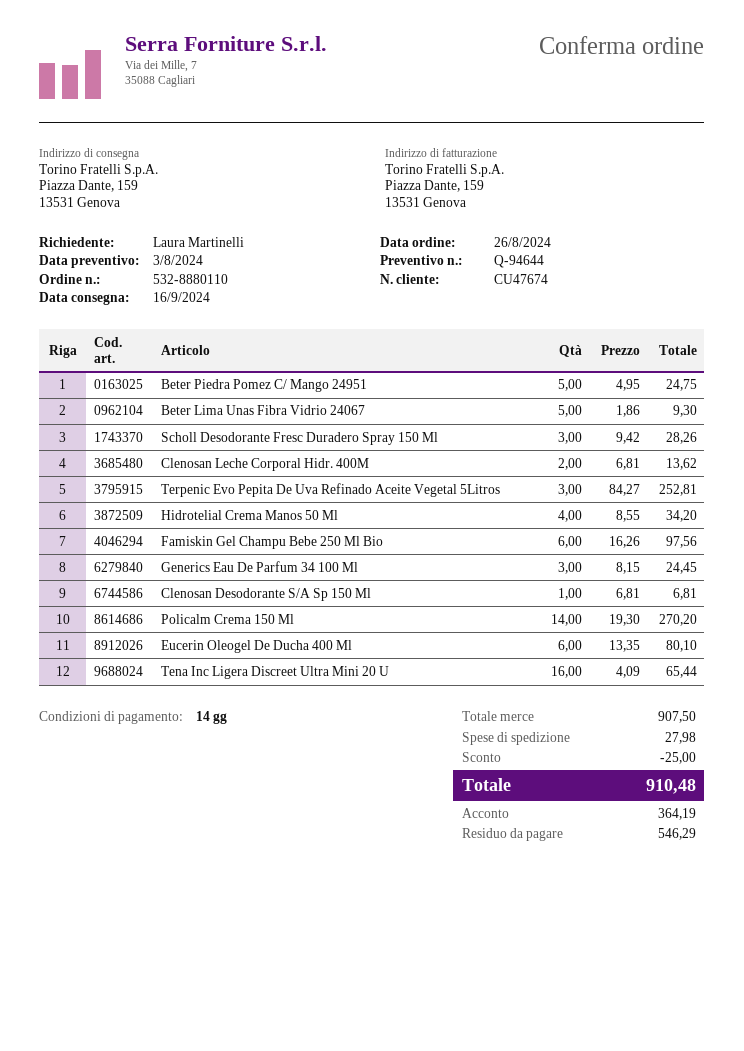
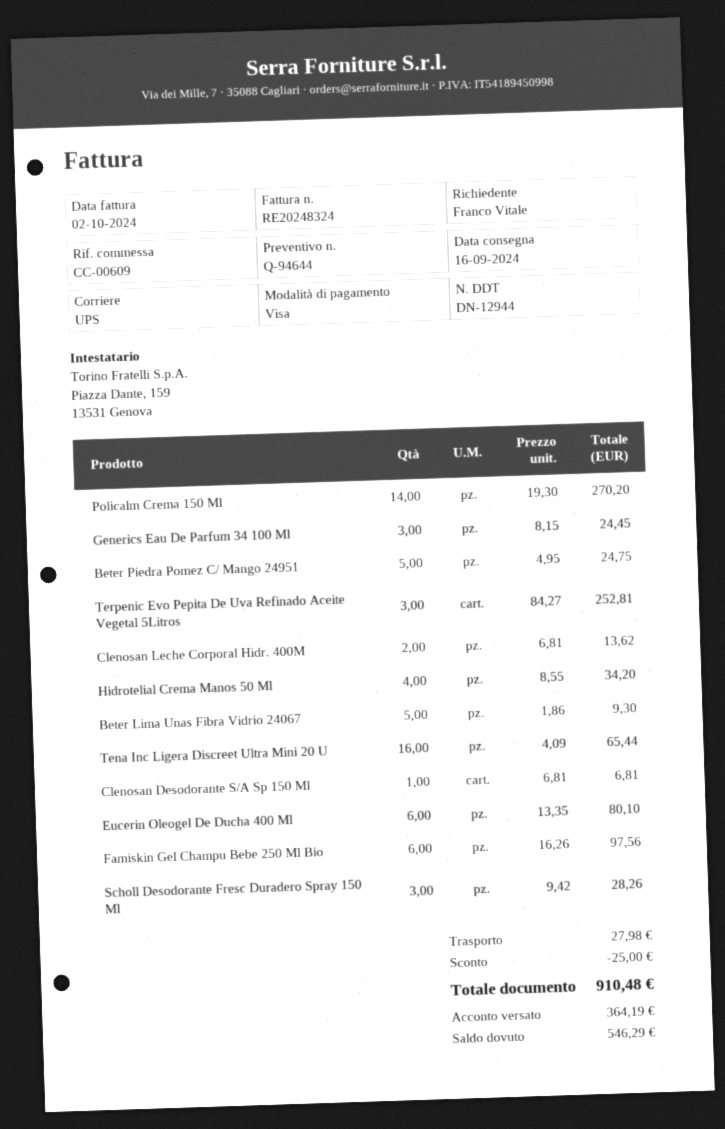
ordered by: Laura Martinelli -> Franco Vitale

